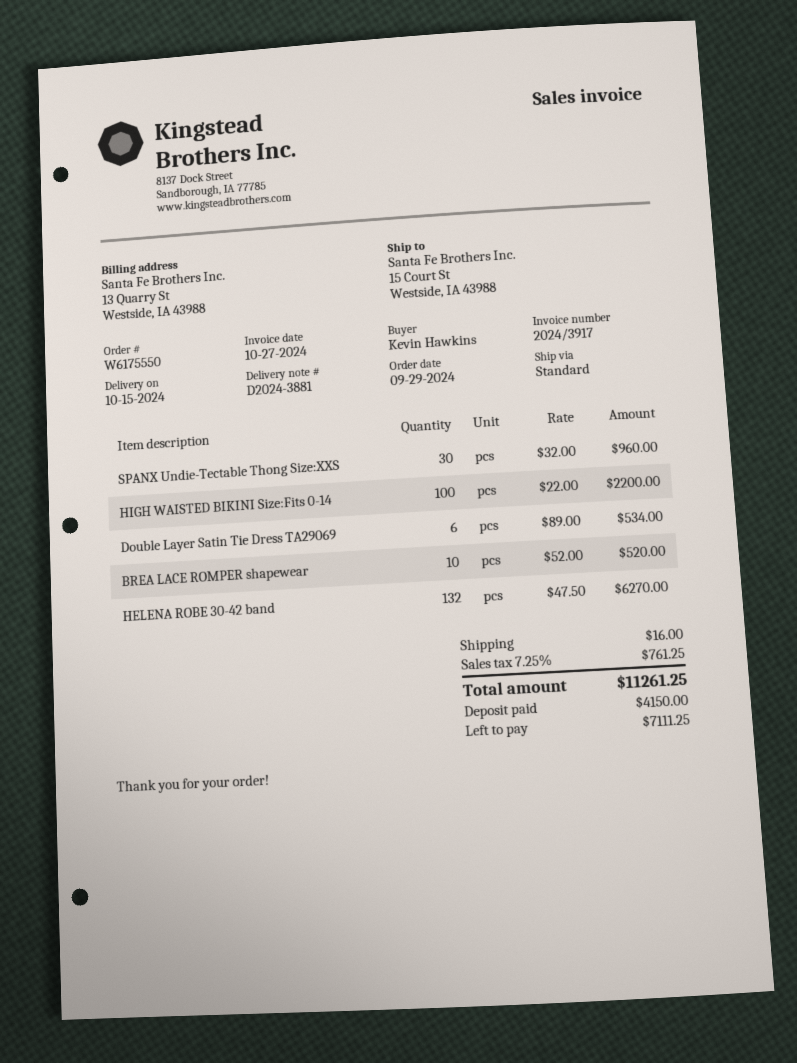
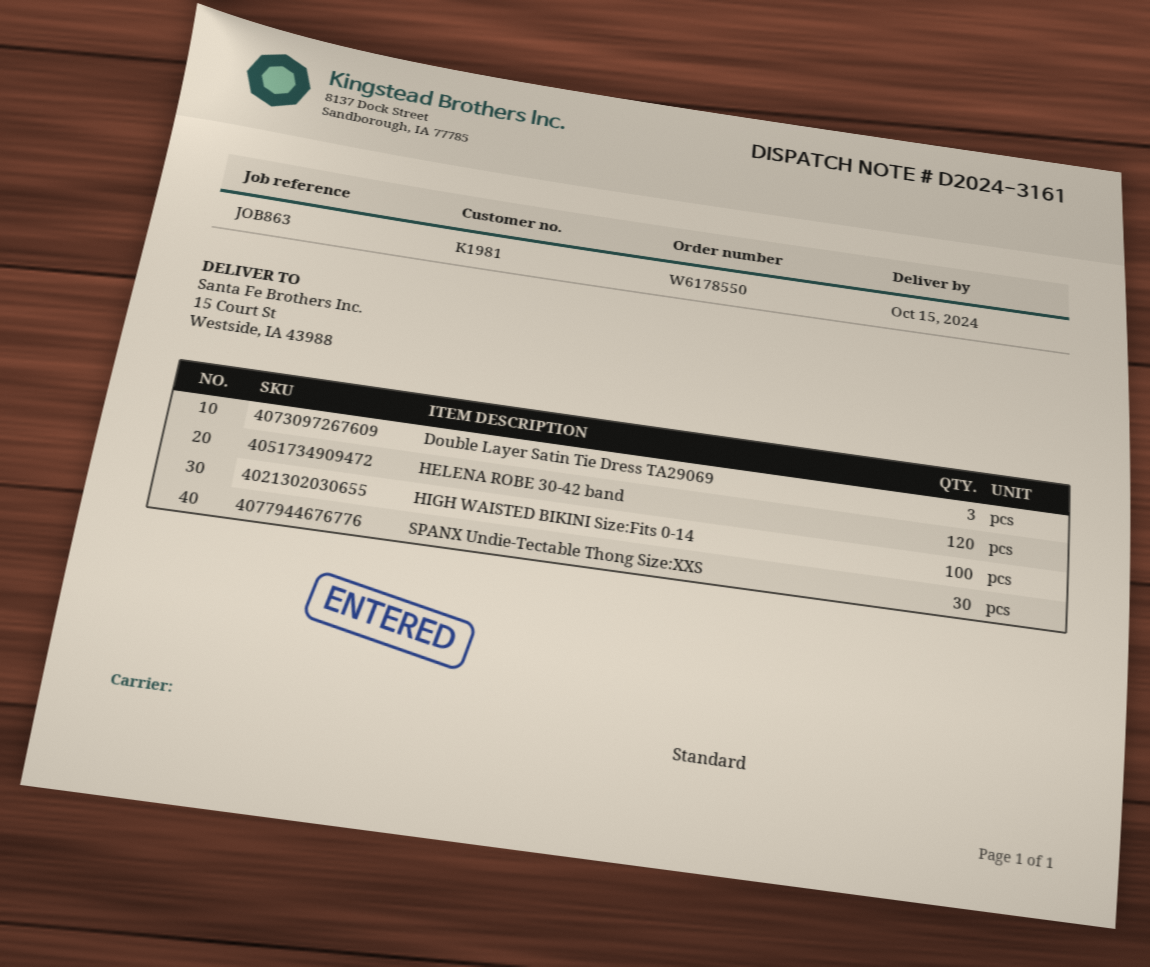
order number: W6175550 -> W6178550
delivery note number: D2024-3881 -> D2024-3161
Double Layer Satin Tie Dress TA29069: 6 -> 3
BREA LACE ROMPER shapewear: 10 -> none
HELENA ROBE 30-42 band: 132 -> 120

